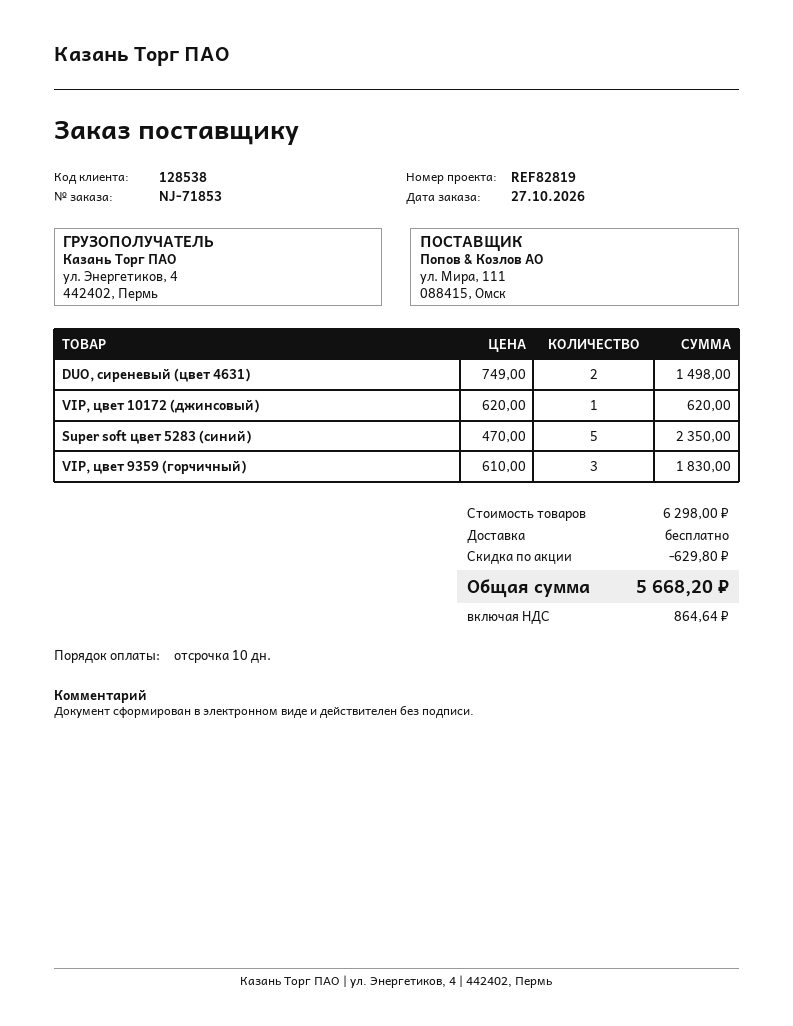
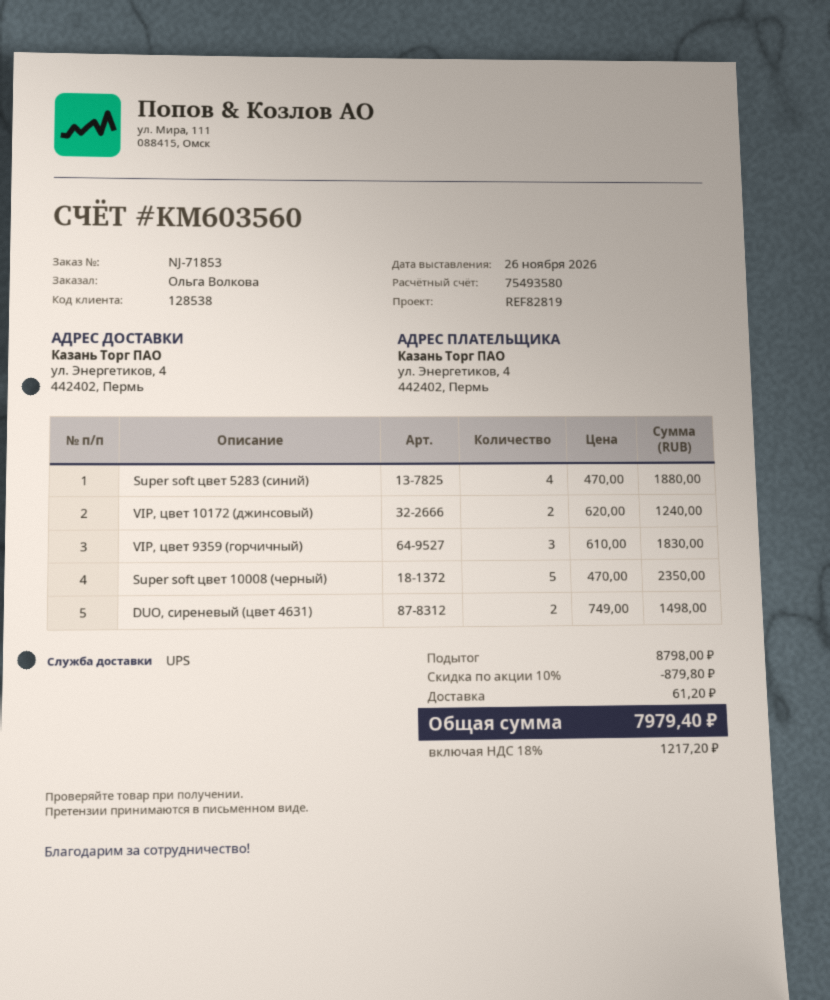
VIP, цвет 10172 (джинсовый): 1 x 620.00 = 620.00 -> 2 x 620.00 = 1240.00
Super soft цвет 5283 (синий): 5 x 470.00 = 2350.00 -> 4 x 470.00 = 1880.00
Super soft цвет 10008 (черный): none -> 5 x 470.00 = 2350.00
subtotal: 6298.00 -> 8798.00
discount: 629.80 -> 879.80
shipping: 0.00 -> 61.20
tax: 864.64 -> 1217.20
total: 5668.20 -> 7979.40

